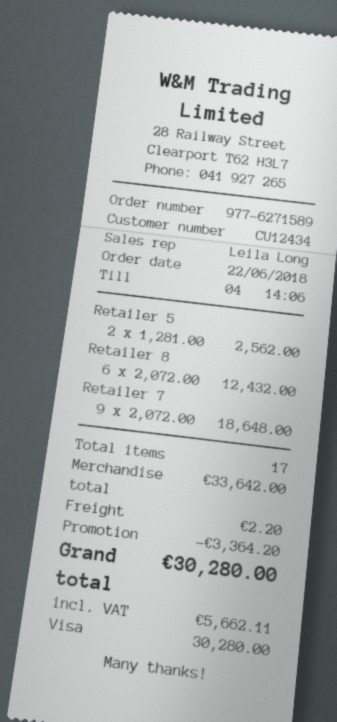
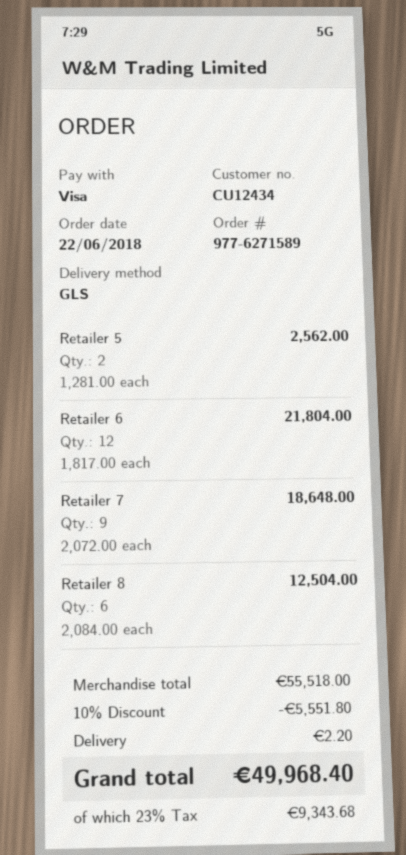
Retailer 8: 6 x 2072.00 = 12432.00 -> 6 x 2084.00 = 12504.00
Retailer 6: none -> 12 x 1817.00 = 21804.00
subtotal: 33642.00 -> 55518.00
discount: 3364.20 -> 5551.80
tax: 5662.11 -> 9343.68
total: 30280.00 -> 49968.40

